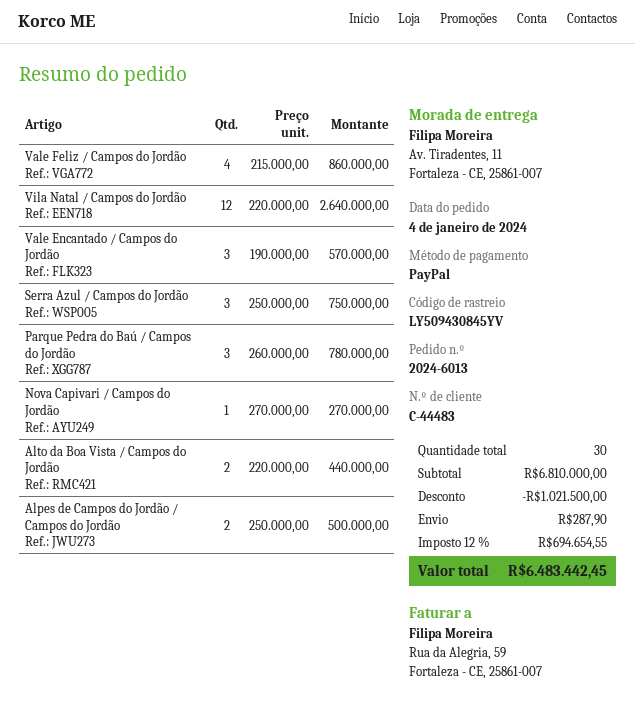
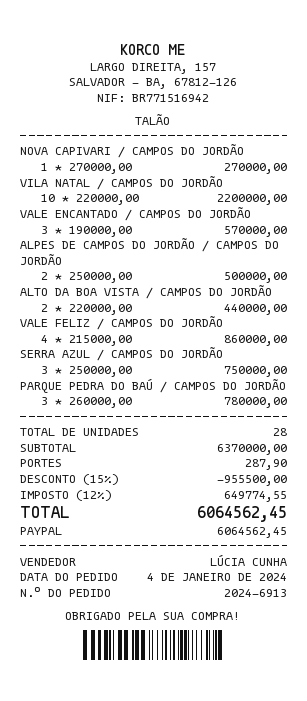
order number: 2024-6013 -> 2024-6913
Vila Natal / Campos do Jordão: 12 x 220000.00 = 2640000.00 -> 10 x 220000.00 = 2200000.00
total quantity: 30 -> 28
subtotal: 6810000.00 -> 6370000.00
discount: 1021500.00 -> 955500.00
tax: 12% = 694654.55 -> 12% = 649774.55
total: 6483442.45 -> 6064562.45

